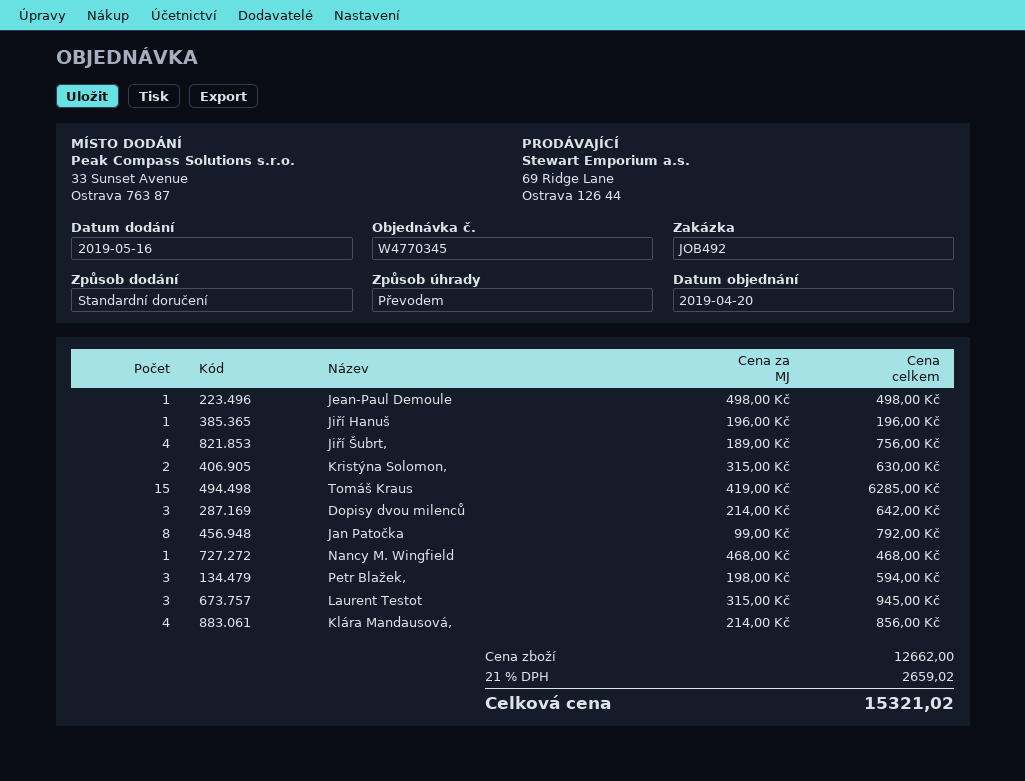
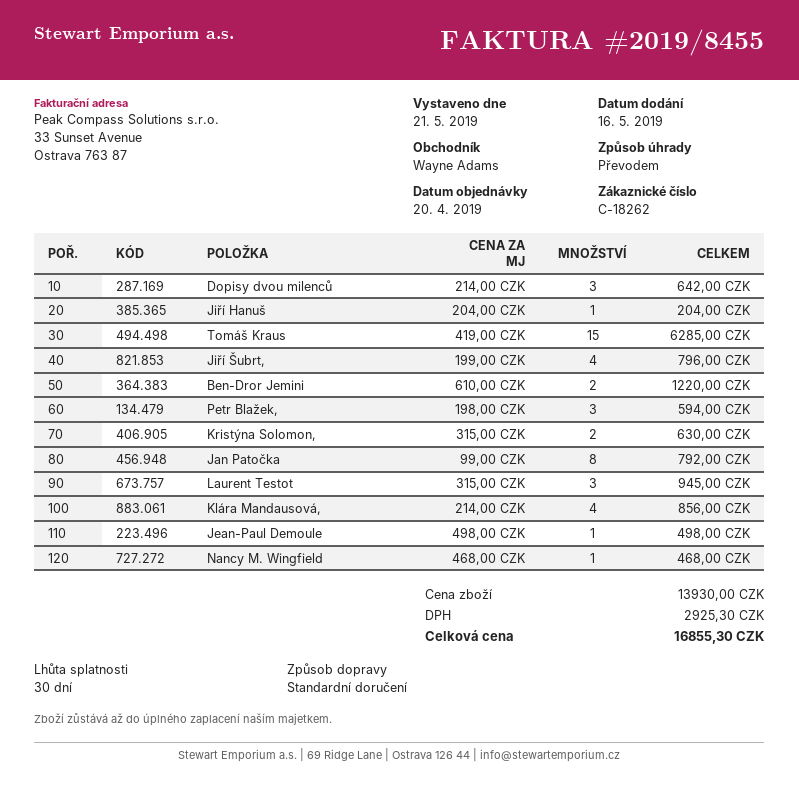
Jiří Hanuš: 1 x 196.00 = 196.00 -> 1 x 204.00 = 204.00
Jiří Šubrt,: 4 x 189.00 = 756.00 -> 4 x 199.00 = 796.00
Ben-Dror Jemini: none -> 2 x 610.00 = 1220.00
subtotal: 12662.00 -> 13930.00
tax: 2659.02 -> 2925.30
total: 15321.02 -> 16855.30

